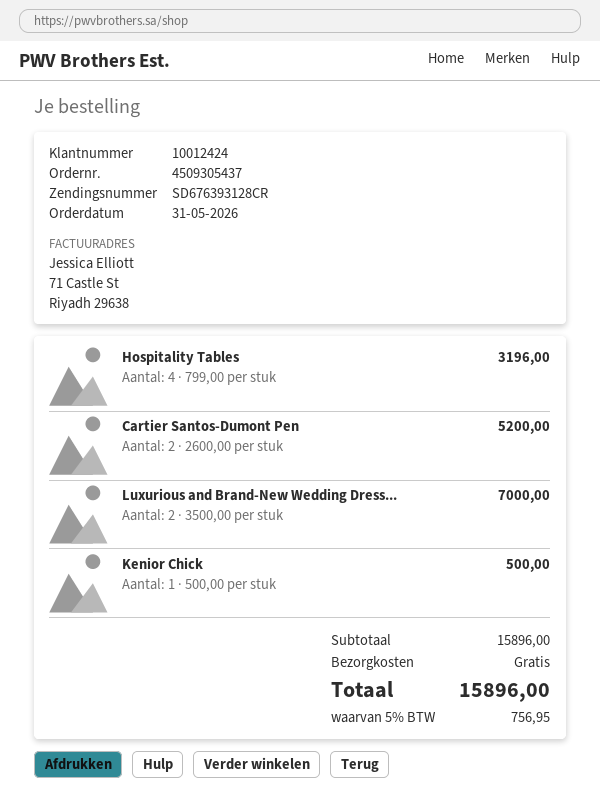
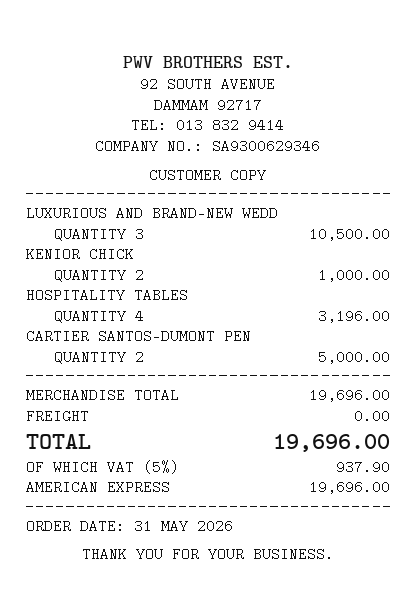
Cartier Santos-Dumont Pen: 2 for 5200.00 -> 2 for 5000.00
Luxurious and Brand-New Wedding Dress...: 2 for 7000.00 -> 3 for 10500.00
Kenior Chick: 1 for 500.00 -> 2 for 1000.00
subtotal: 15896.00 -> 19696.00
tax: 5% = 756.95 -> 5% = 937.90
total: 15896.00 -> 19696.00

